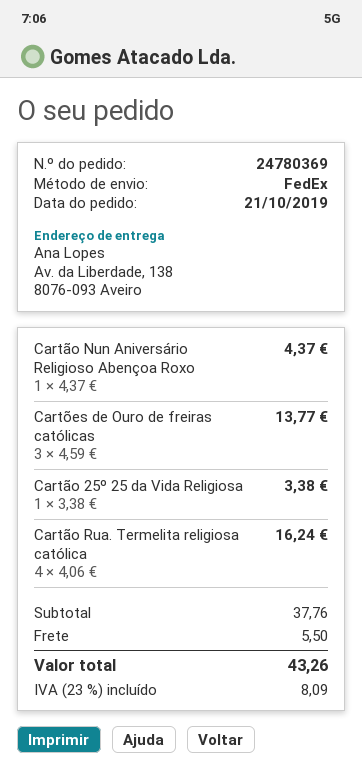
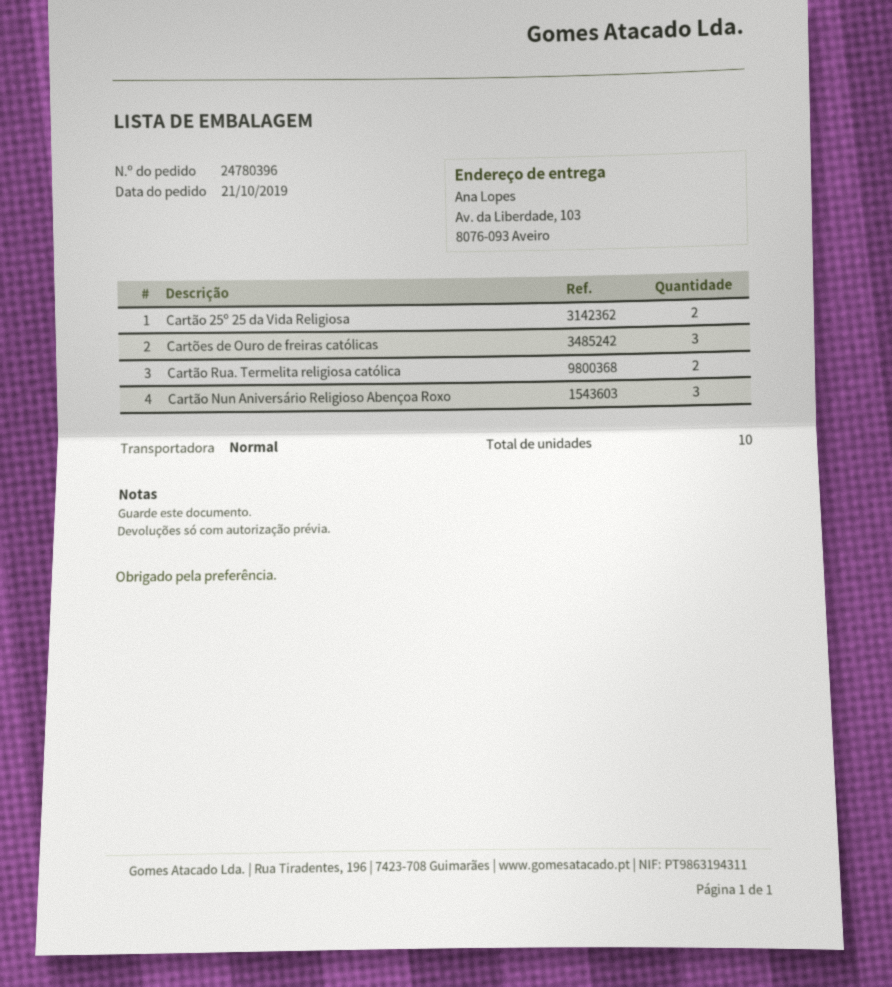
order number: 24780369 -> 24780396
shipping method: FedEx -> standard
ship to: Av. da Liberdade, 138, 8076-093 Aveiro -> Av. da Liberdade, 103, 8076-093 Aveiro
Cartão Nun Aniversário Religioso Abençoa Roxo: 1 -> 3
Cartão 25º 25 da Vida Religiosa: 1 -> 2
Cartão Rua. Termelita religiosa católica: 4 -> 2

